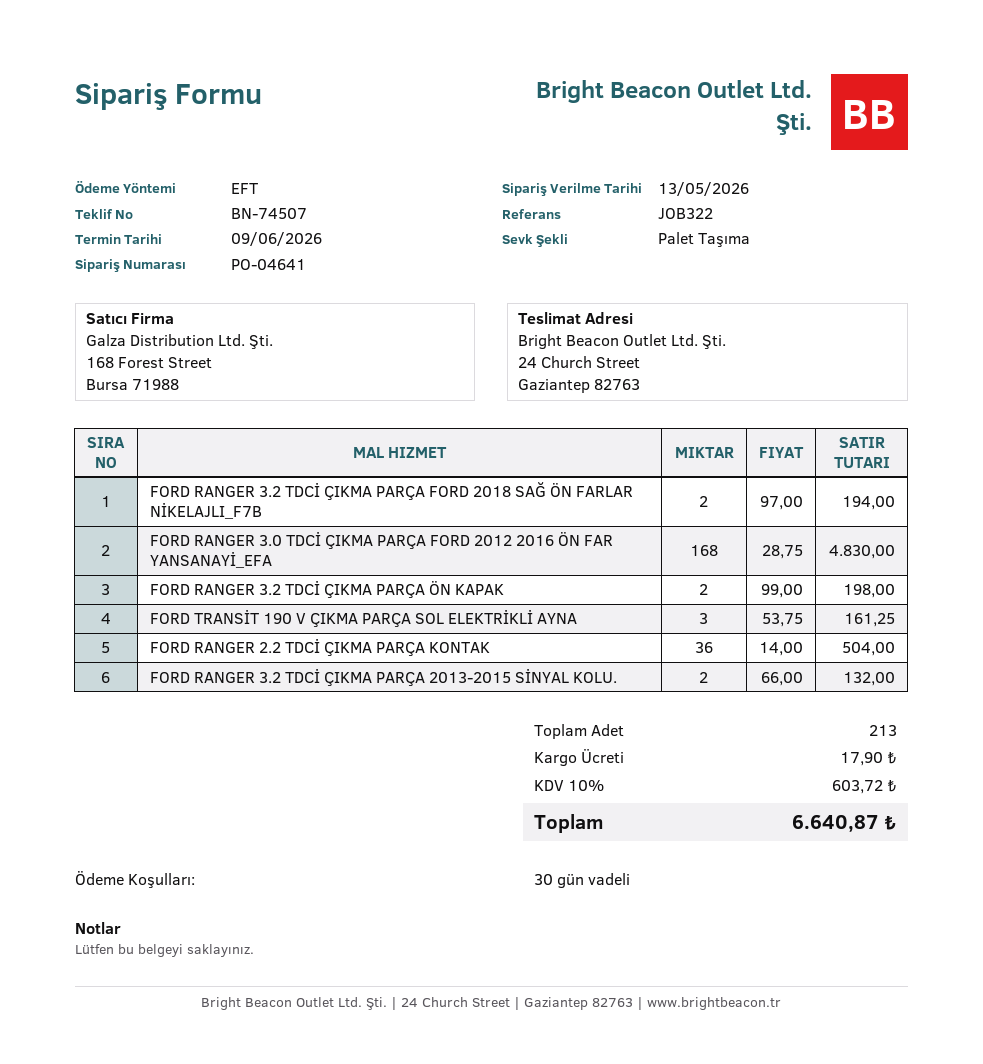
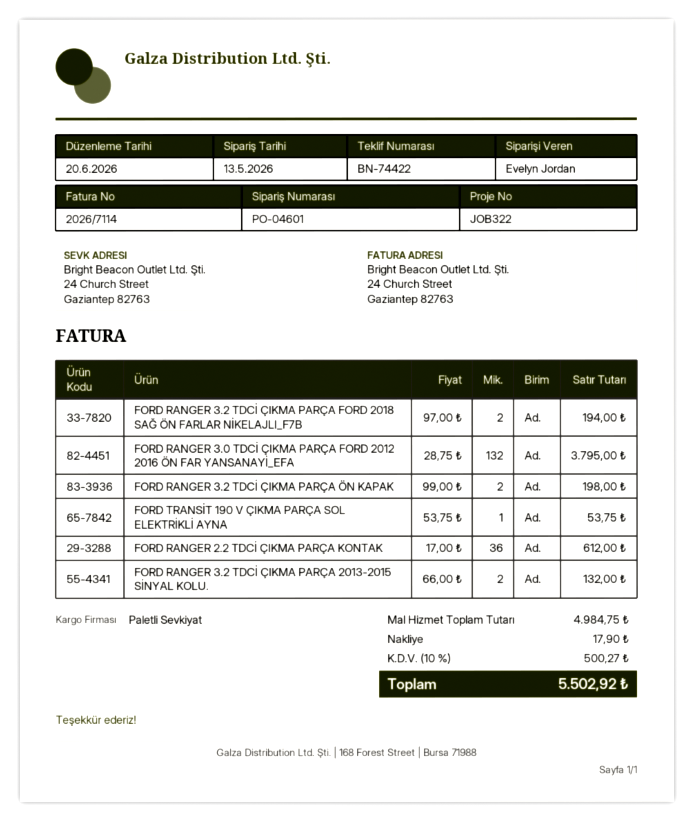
quote number: BN-74507 -> BN-74422
order number: PO-04641 -> PO-04601
FORD RANGER 3.0 TDCİ ÇIKMA PARÇA FORD 2012 2016 ÖN FAR YANSANAYİ_EFA: 168 x 28.75 = 4830.00 -> 132 x 28.75 = 3795.00
FORD TRANSİT 190 V ÇIKMA PARÇA SOL ELEKTRİKLİ AYNA: 3 x 53.75 = 161.25 -> 1 x 53.75 = 53.75
FORD RANGER 2.2 TDCİ ÇIKMA PARÇA KONTAK: 36 x 14.00 = 504.00 -> 36 x 17.00 = 612.00
tax: 10% = 603.72 -> 10% = 500.27
total: 6640.87 -> 5502.92

